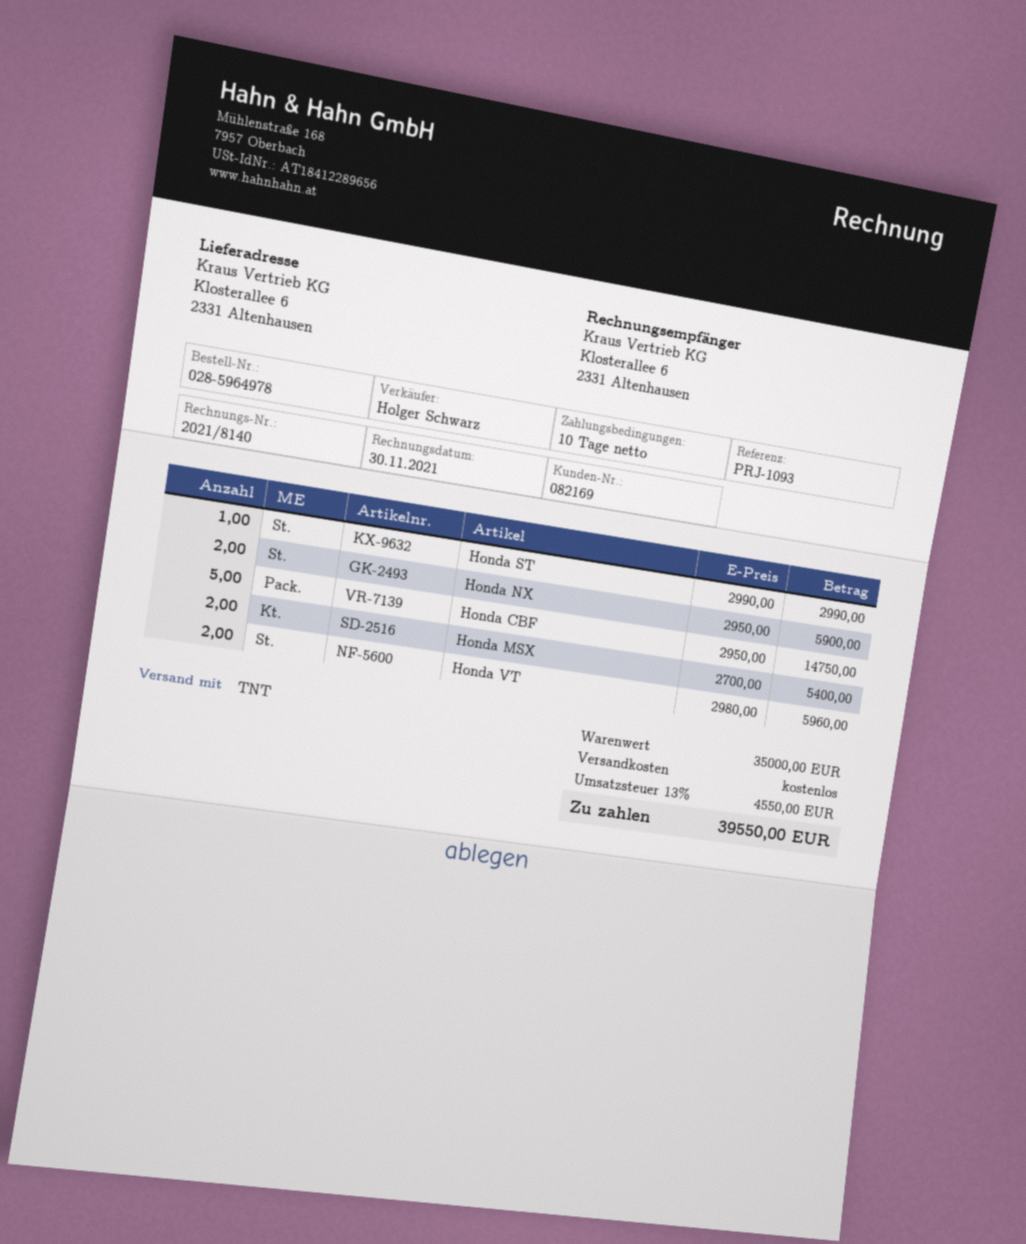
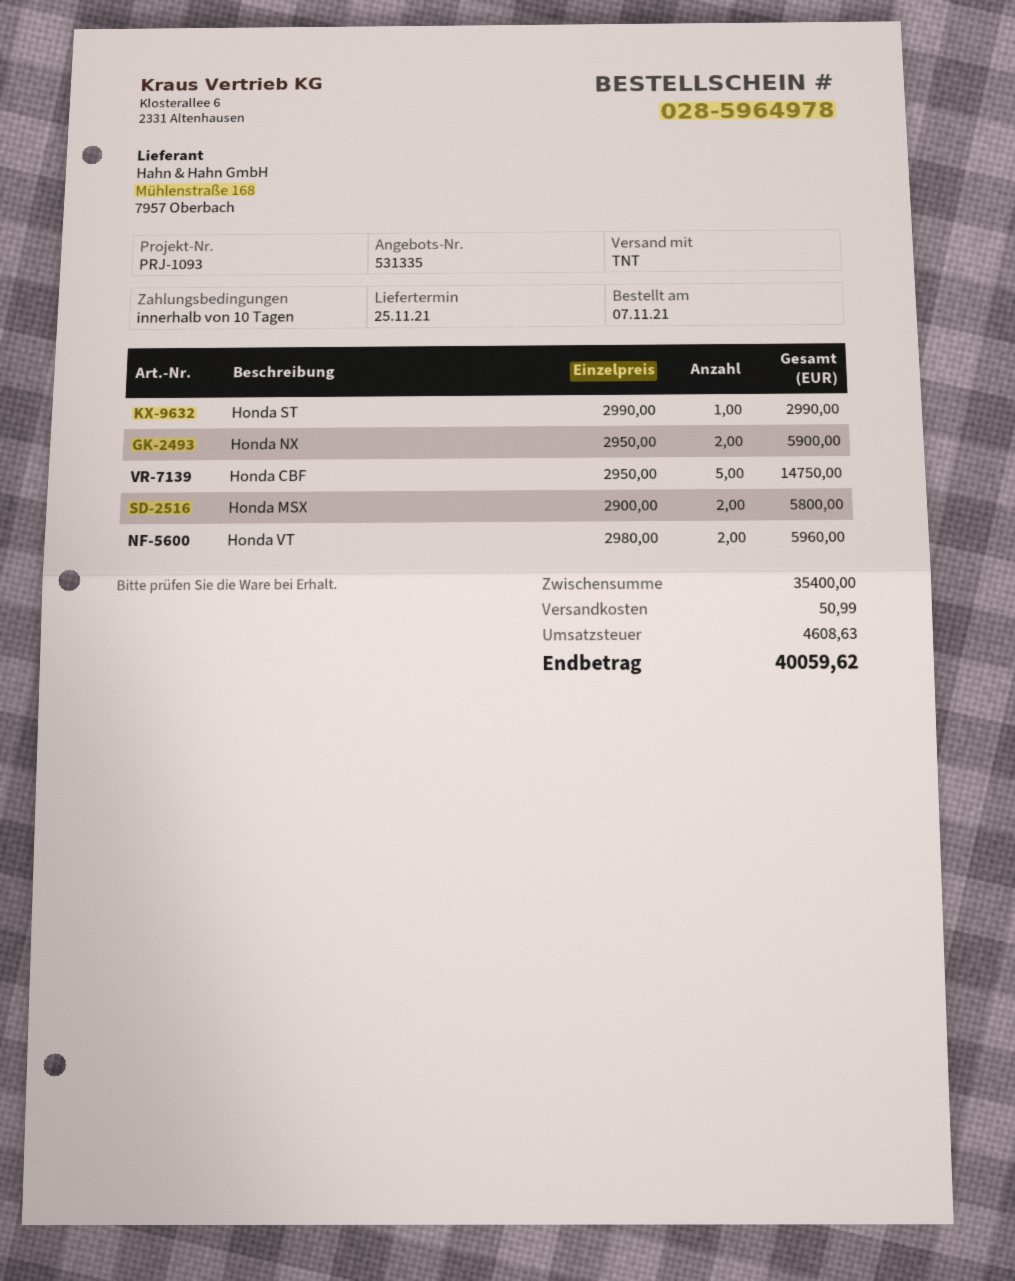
Honda MSX: 2 x 2700.00 = 5400.00 -> 2 x 2900.00 = 5800.00
subtotal: 35000.00 -> 35400.00
shipping: 0.00 -> 50.99
tax: 4550.00 -> 4608.63
total: 39550.00 -> 40059.62

